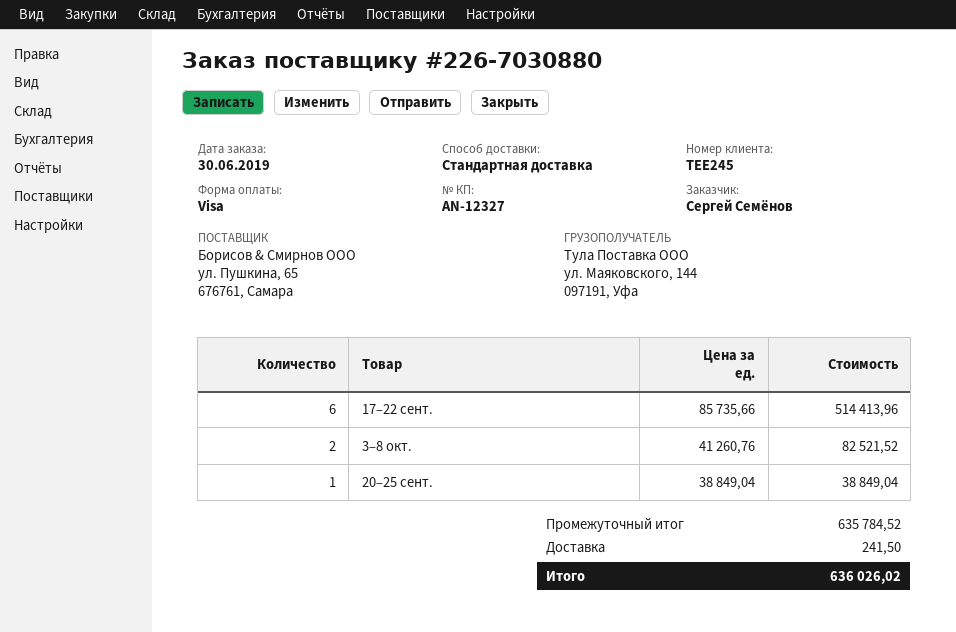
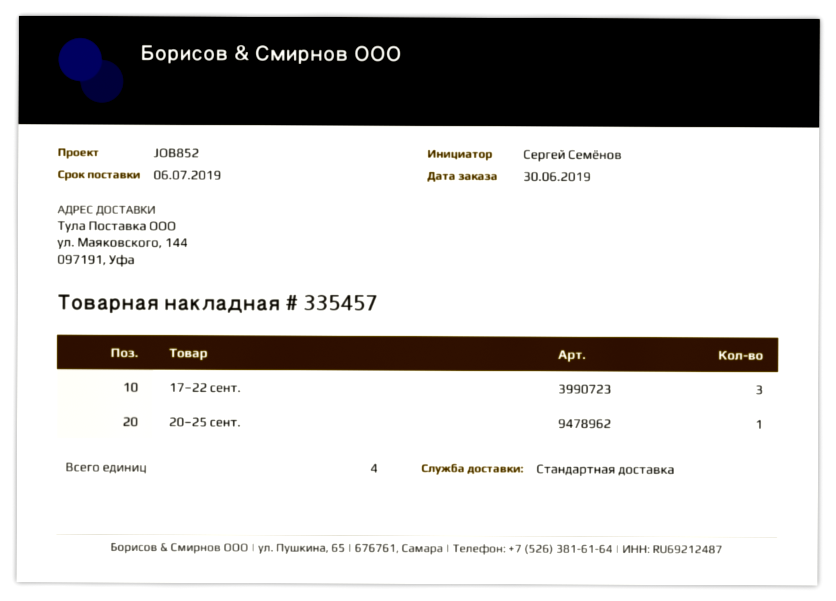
17–22 сент.: 6 -> 3
3–8 окт.: 2 -> none

